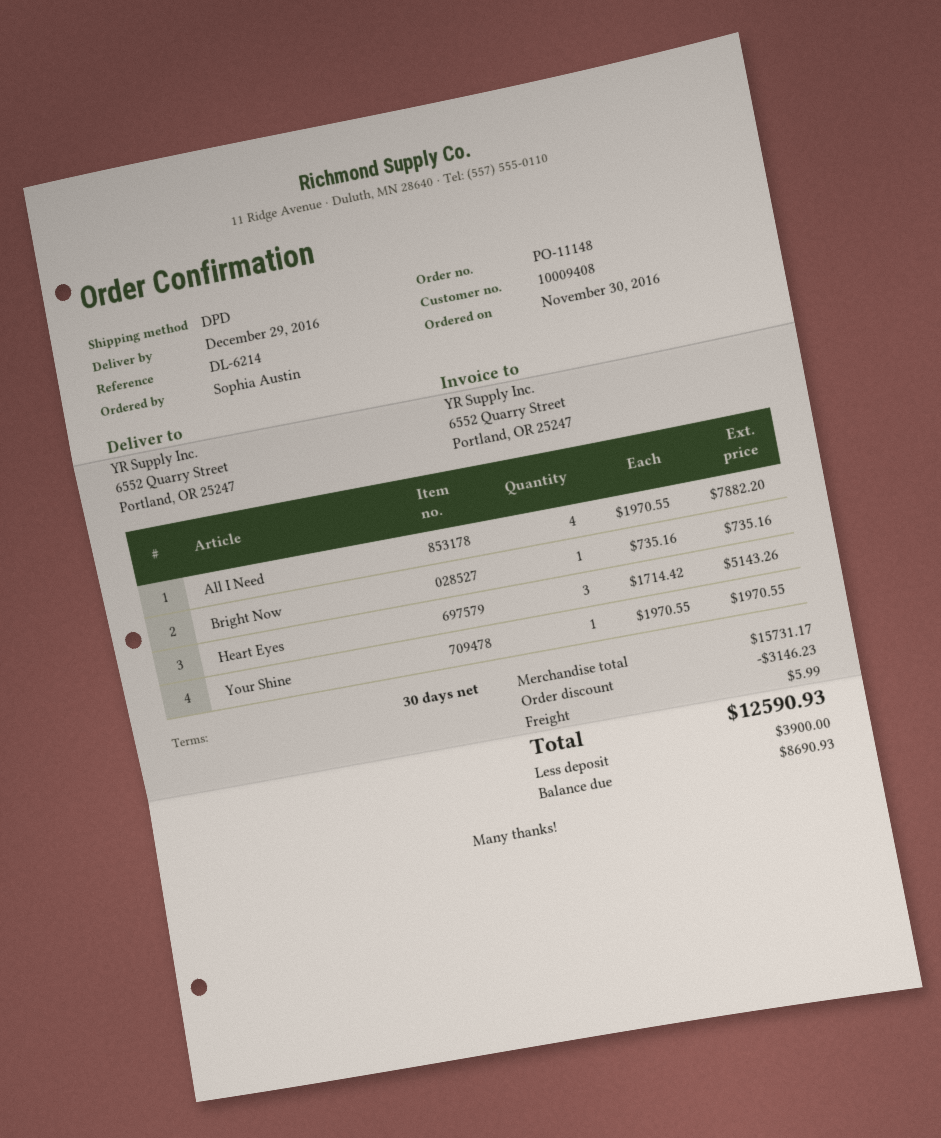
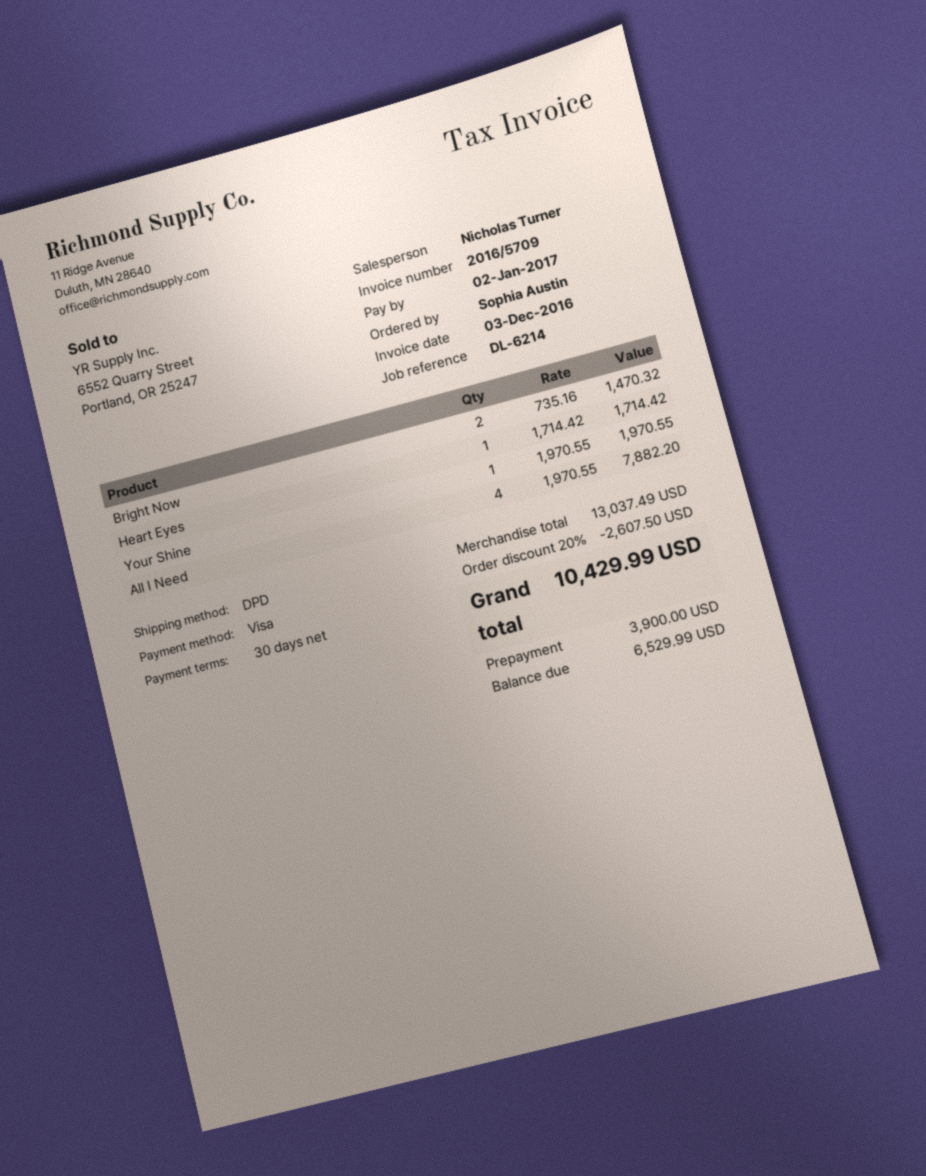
Bright Now: 1 x 735.16 = 735.16 -> 2 x 735.16 = 1470.32
Heart Eyes: 3 x 1714.42 = 5143.26 -> 1 x 1714.42 = 1714.42
subtotal: 15731.17 -> 13037.49
discount: 3146.23 -> 2607.50
shipping: 5.99 -> none
total: 12590.93 -> 10429.99
balance: 8690.93 -> 6529.99

